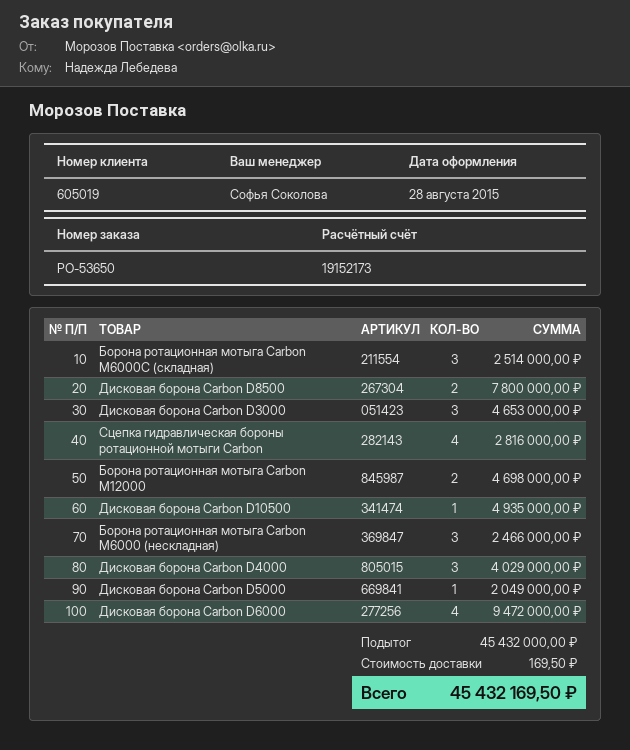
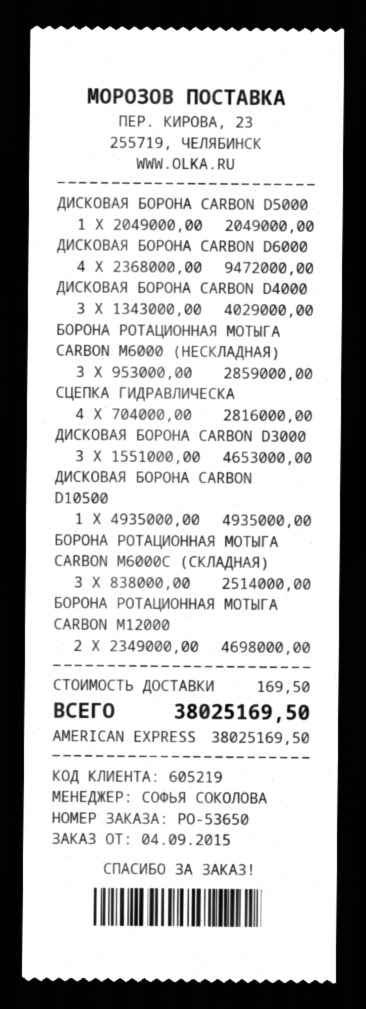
order date: 2015-08-28 -> 2015-09-04
customer number: 605019 -> 605219
Дисковая борона Carbon D8500: 2 for 7800000.00 -> none
Борона ротационная мотыга Carbon М6000 (нескладная): 3 for 2466000.00 -> 3 for 2859000.00
total: 45432169.50 -> 38025169.50

